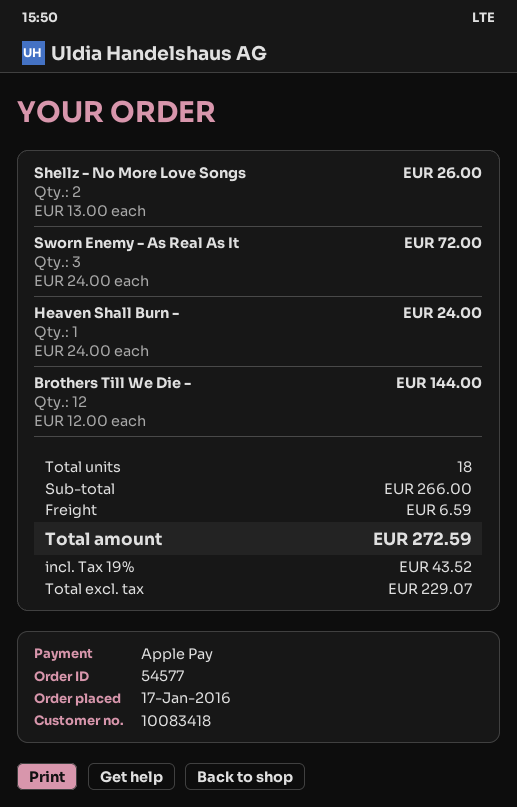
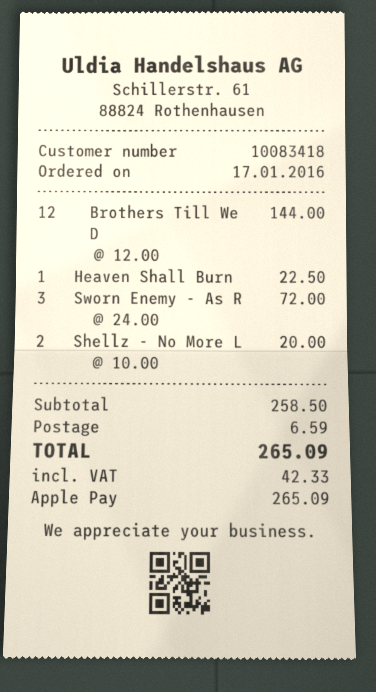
Shellz - No More Love Songs: 2 x 13.00 = 26.00 -> 2 x 10.00 = 20.00
Heaven Shall Burn -: 1 x 24.00 = 24.00 -> 1 x 22.50 = 22.50
subtotal: 266.00 -> 258.50
tax: 43.52 -> 42.33
total: 272.59 -> 265.09

